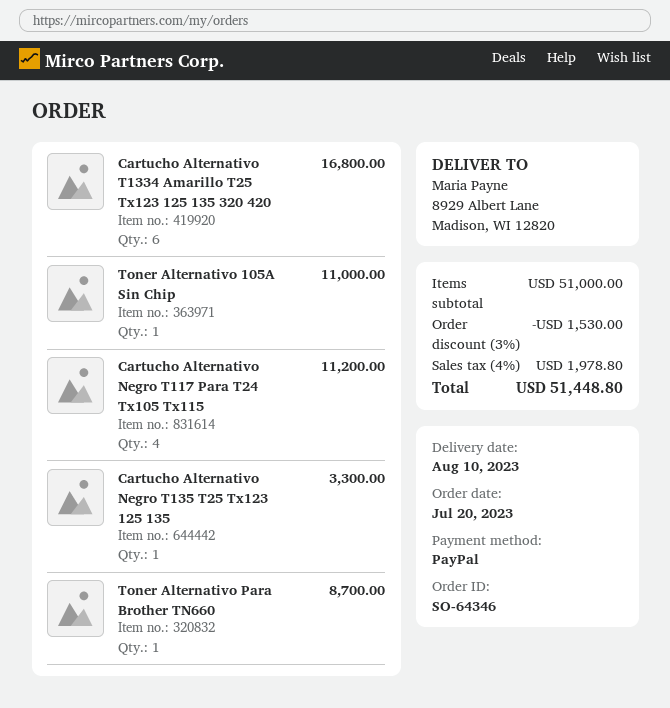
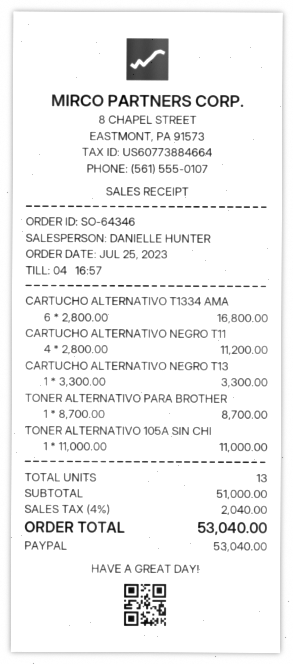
order date: 2023-07-20 -> 2023-07-25
discount: 3% = 1530.00 -> none
tax: 4% = 1978.80 -> 4% = 2040.00
total: 51448.80 -> 53040.00

